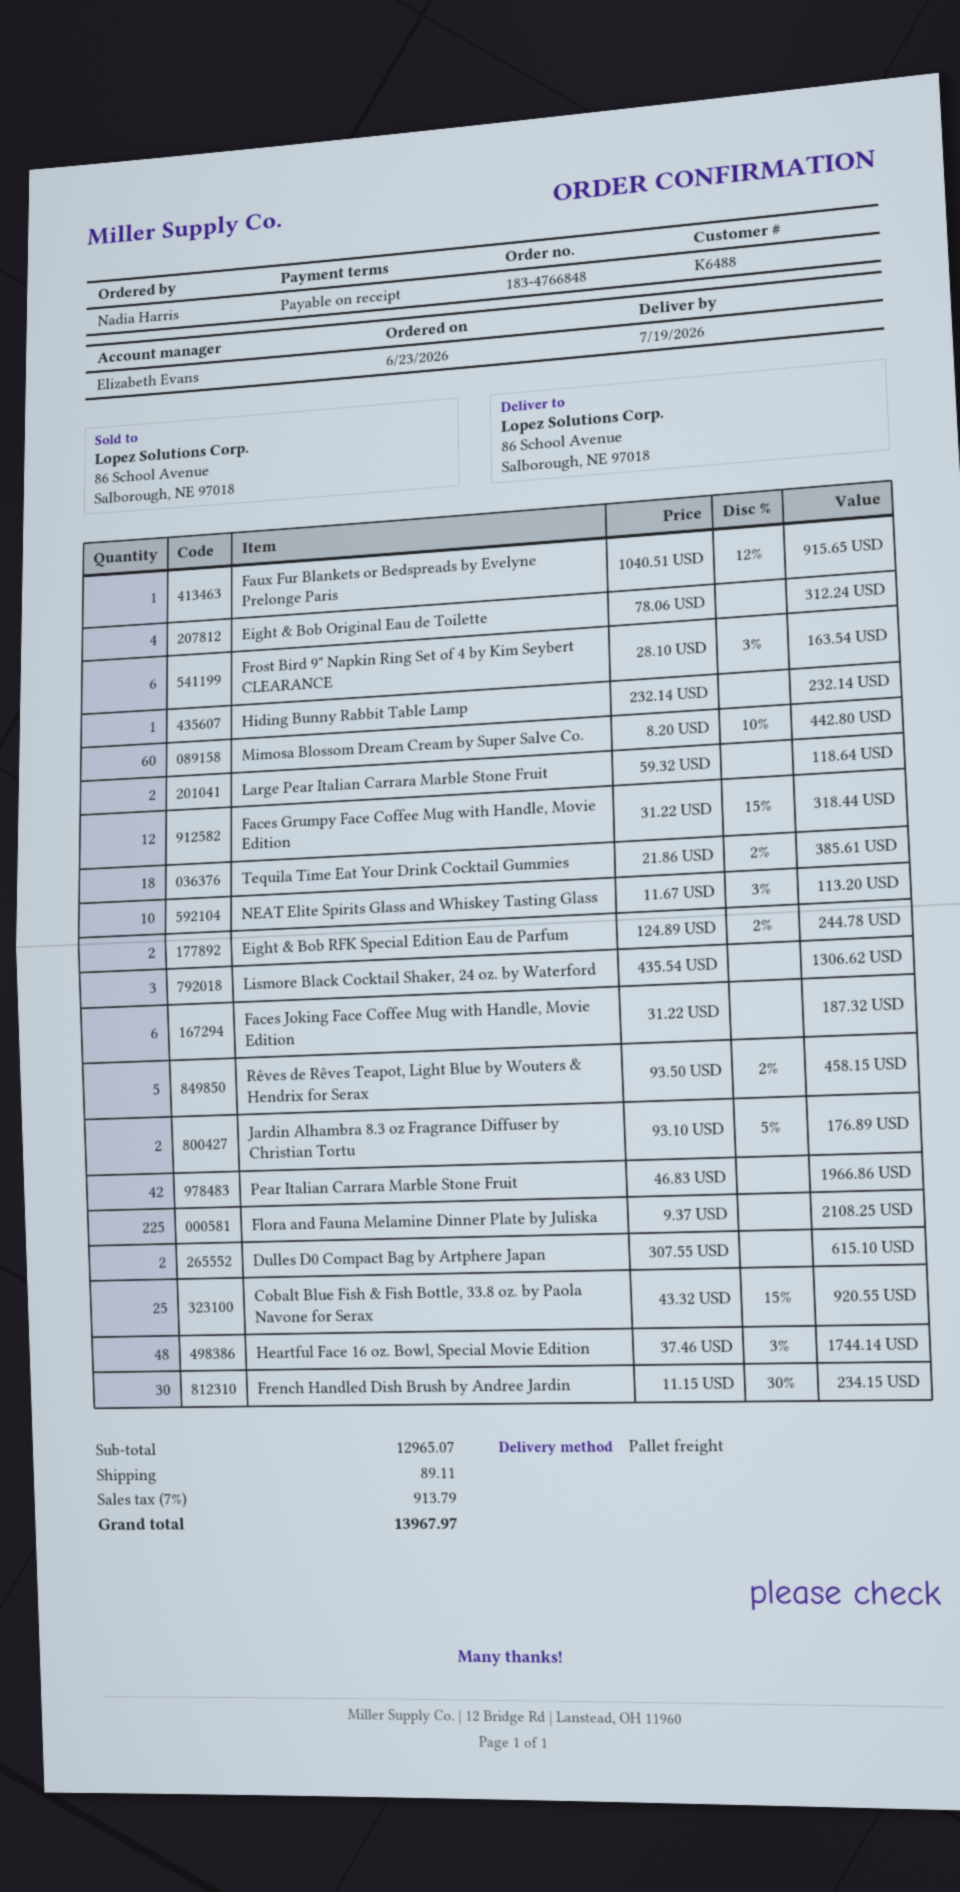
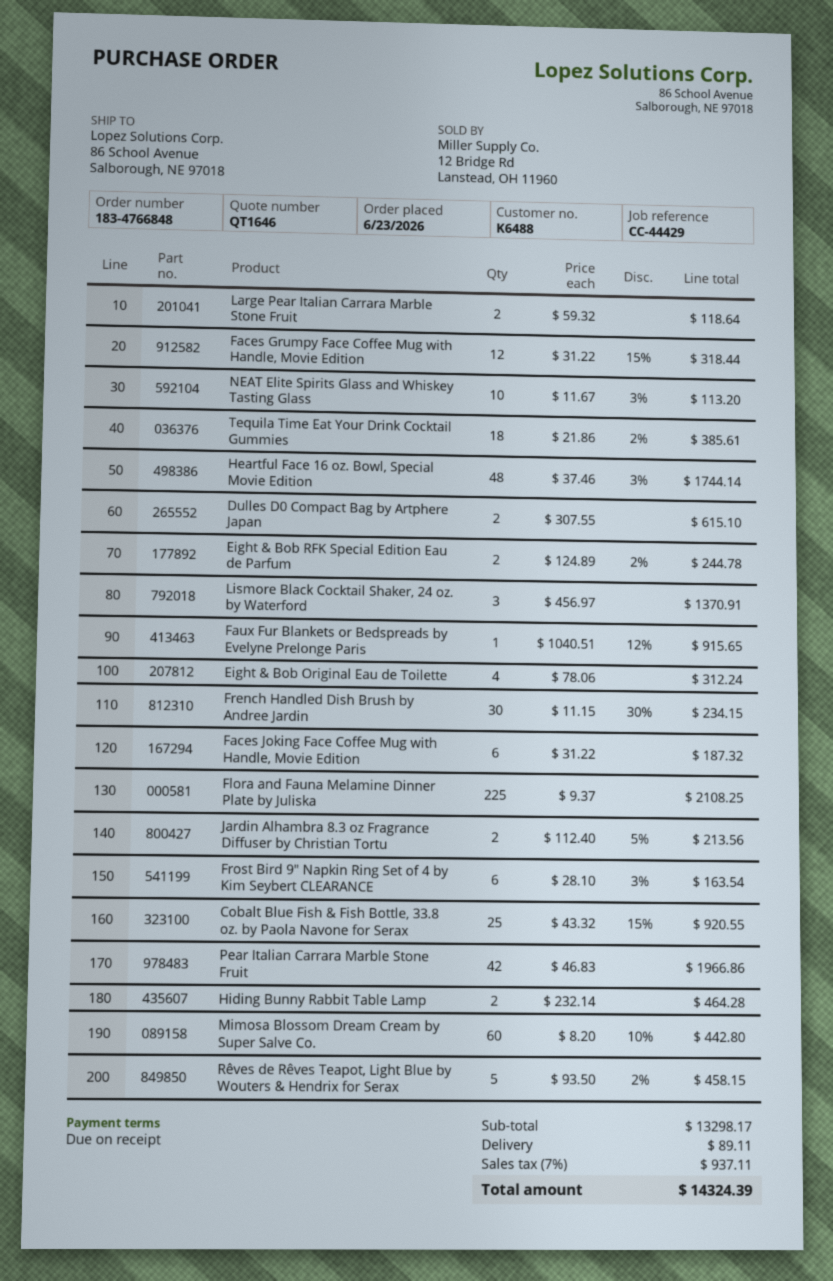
Hiding Bunny Rabbit Table Lamp: 1 x 232.14 = 232.14 -> 2 x 232.14 = 464.28
Lismore Black Cocktail Shaker, 24 oz. by Waterford: 3 x 435.54 = 1306.62 -> 3 x 456.97 = 1370.91
Jardin Alhambra 8.3 oz Fragrance Diffuser by Christian Tortu: 2 x 93.10 - 5% = 176.89 -> 2 x 112.40 - 5% = 213.56
subtotal: 12965.07 -> 13298.17
tax: 7% = 913.79 -> 7% = 937.11
total: 13967.97 -> 14324.39

